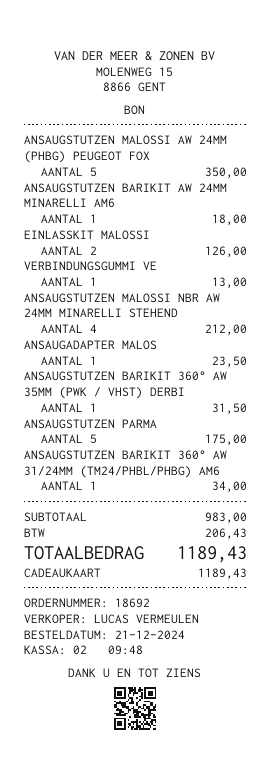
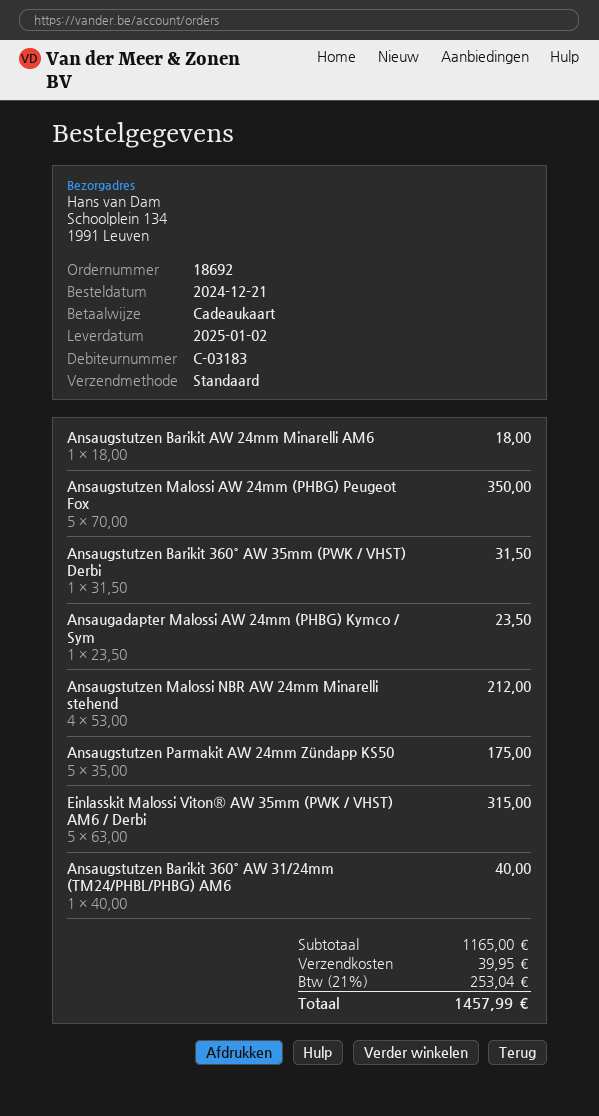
EINLASSKIT MALOSSI: 2 for 126.00 -> 5 for 315.00
VERBINDUNGSGUMMI VE: 1 for 13.00 -> none
ANSAUGSTUTZEN BARIKIT 360° AW 31/24MM (TM24/PHBL/PHBG) AM6: 1 for 34.00 -> 1 for 40.00
subtotal: 983.00 -> 1165.00
shipping: none -> 39.95
tax: 206.43 -> 253.04
total: 1189.43 -> 1457.99

